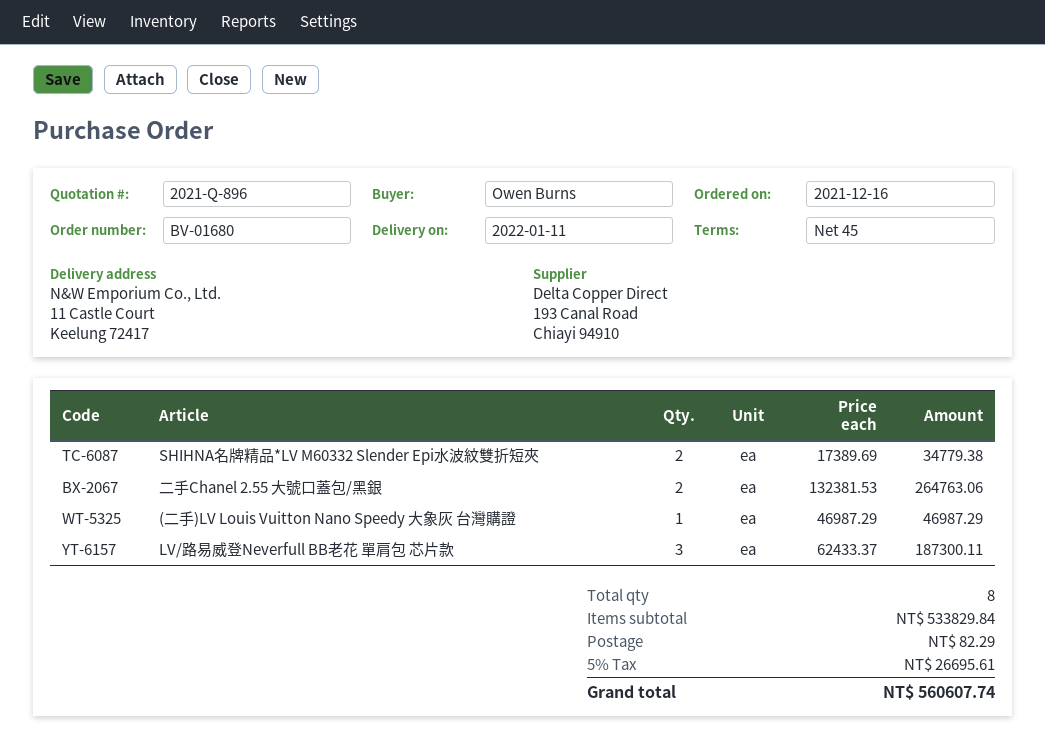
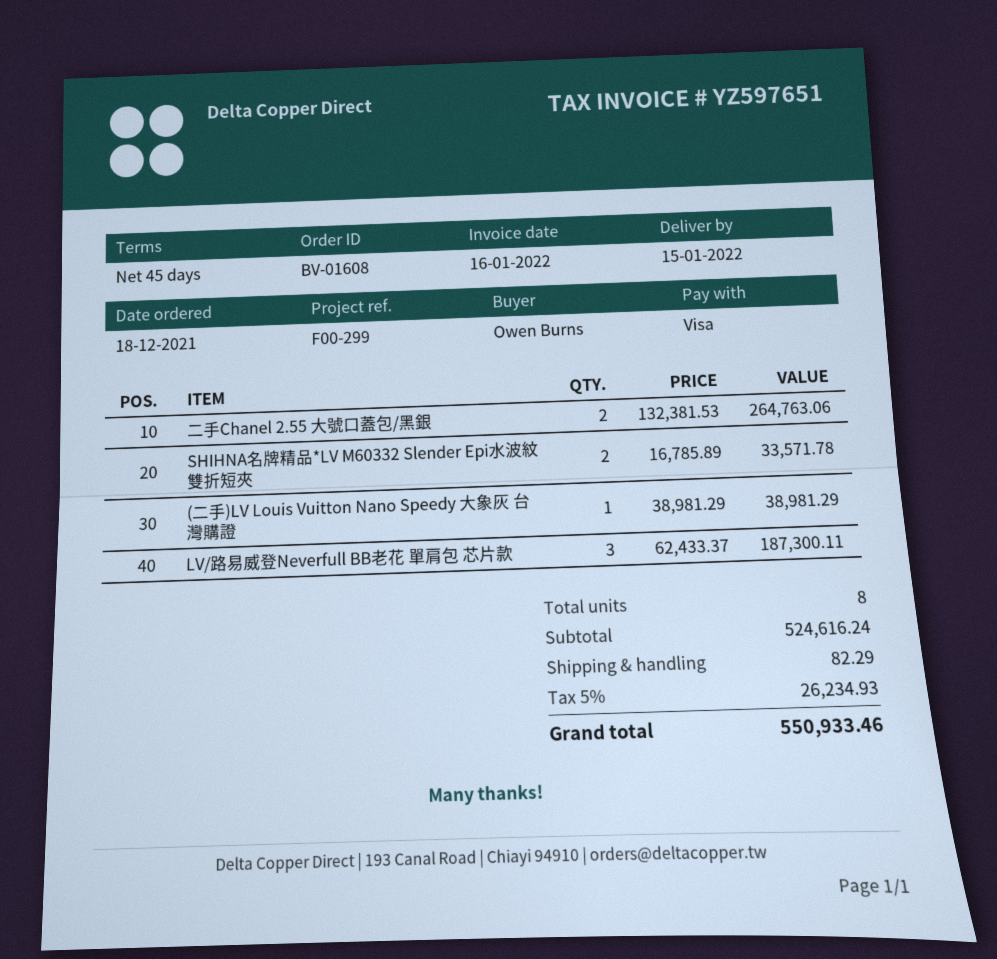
order number: BV-01680 -> BV-01608
order date: 2021-12-16 -> 2021-12-18
delivery date: 2022-01-11 -> 2022-01-15
SHIHNA名牌精品*LV M60332 Slender Epi水波紋雙折短夾: 2 x 17389.69 = 34779.38 -> 2 x 16785.89 = 33571.78
(二手)LV Louis Vuitton Nano Speedy 大象灰 台灣購證: 1 x 46987.29 = 46987.29 -> 1 x 38981.29 = 38981.29
subtotal: 533829.84 -> 524616.24
tax: 5% = 26695.61 -> 5% = 26234.93
total: 560607.74 -> 550933.46

